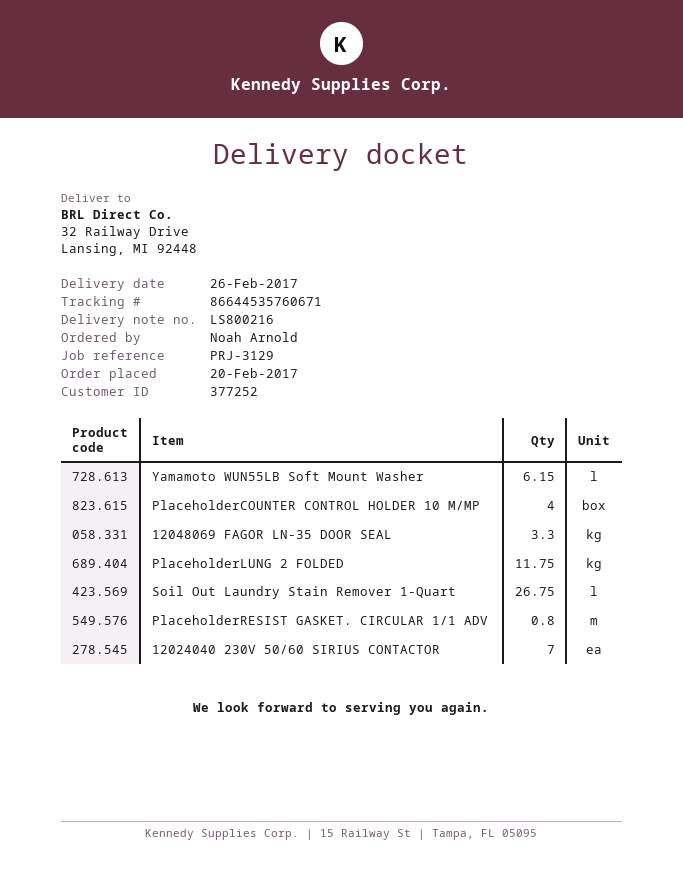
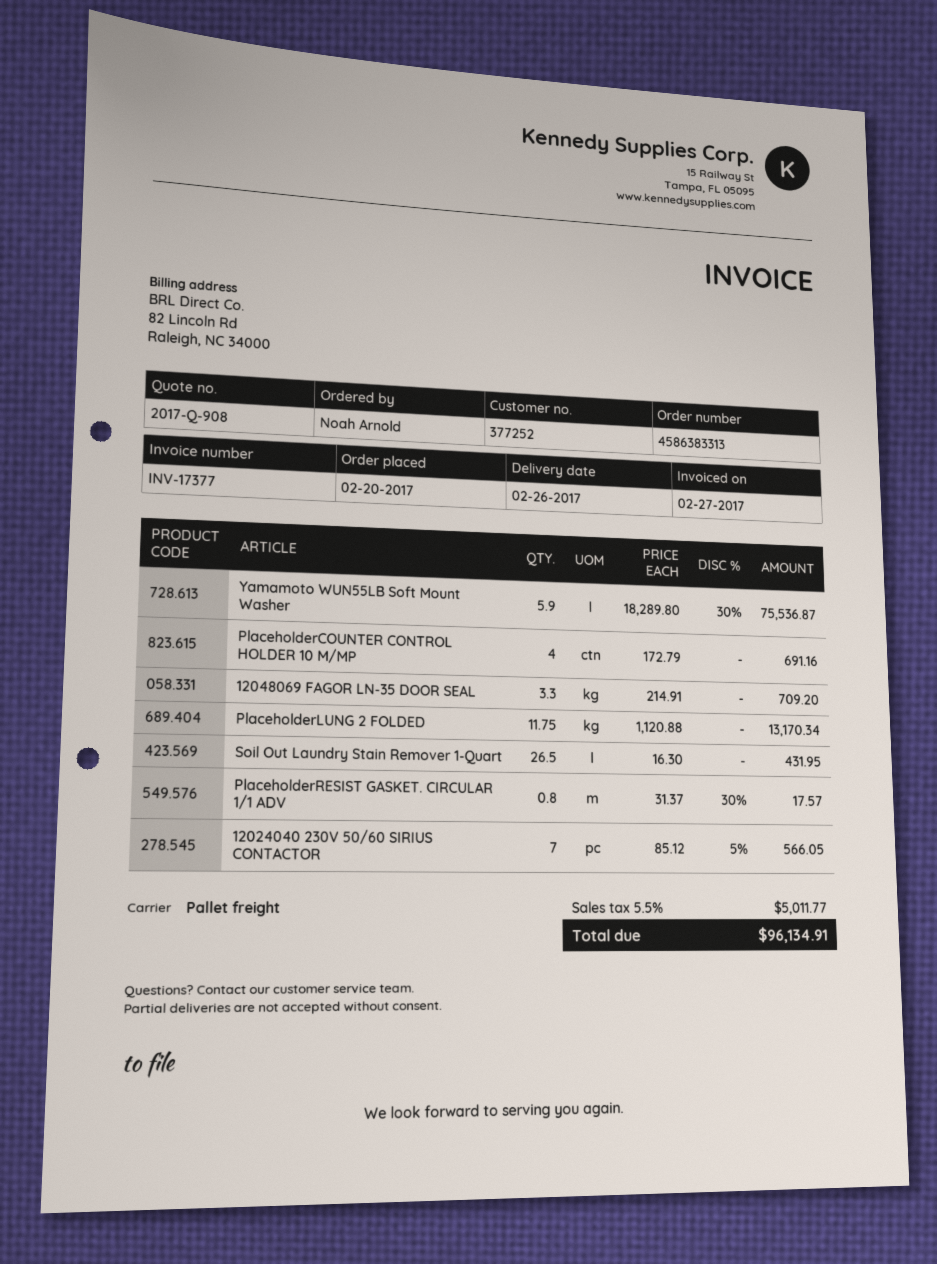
Yamamoto WUN55LB Soft Mount Washer: 6.15 -> 5.9
Soil Out Laundry Stain Remover 1-Quart: 26.75 -> 26.5

